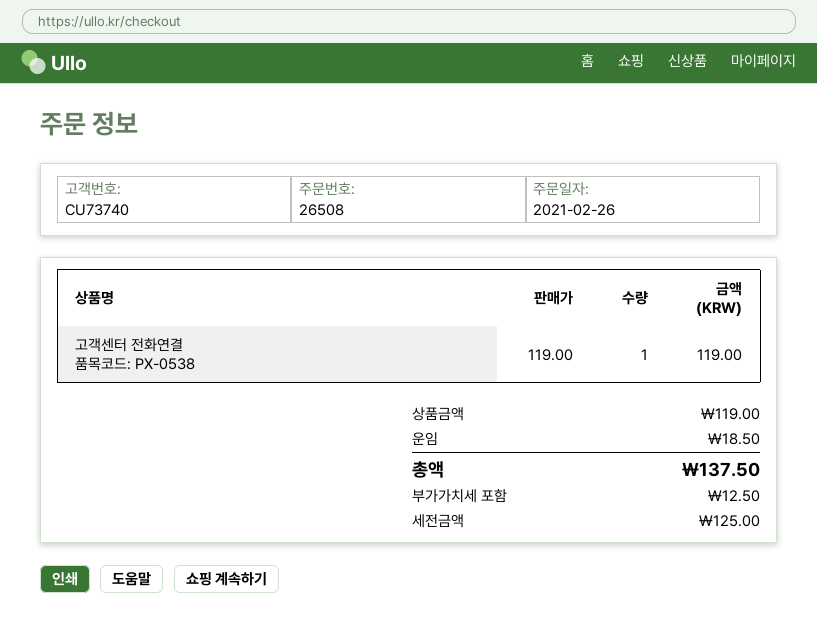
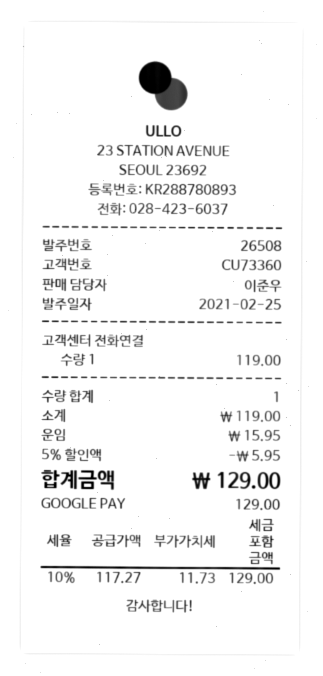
order date: 2021-02-26 -> 2021-02-25
customer number: CU73740 -> CU73360
discount: none -> 5% = 5.95
shipping: 18.50 -> 15.95
net: 125.00 -> 117.27
tax: 12.50 -> 11.73
total: 137.50 -> 129.00

